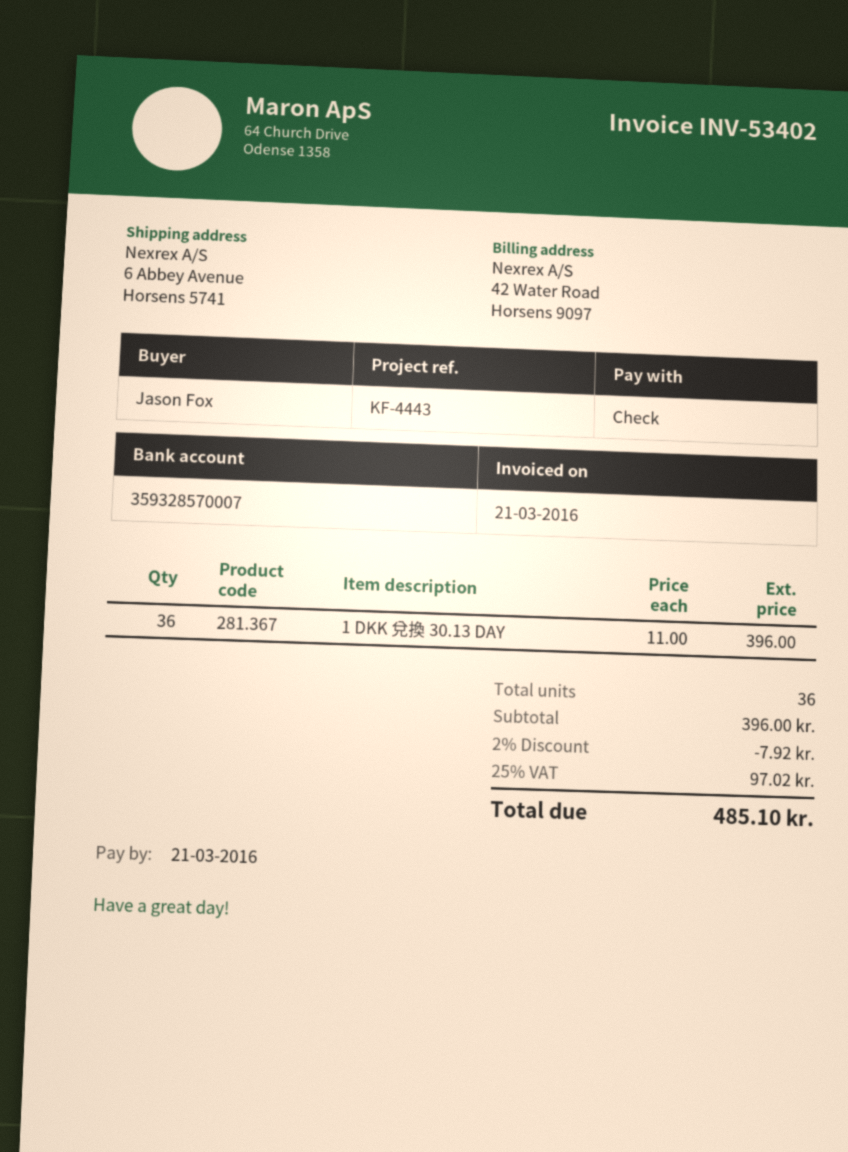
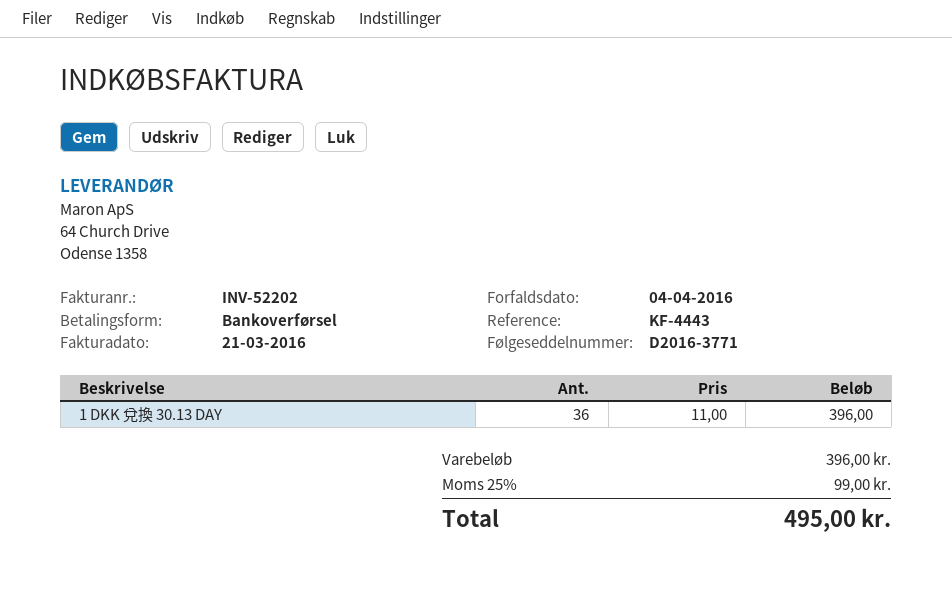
invoice number: INV-53402 -> INV-52202
due date: 2016-03-21 -> 2016-04-04
payment method: cheque -> bank transfer
discount: 2% = 7.92 -> none
tax: 25% = 97.02 -> 25% = 99.00
total: 485.10 -> 495.00

